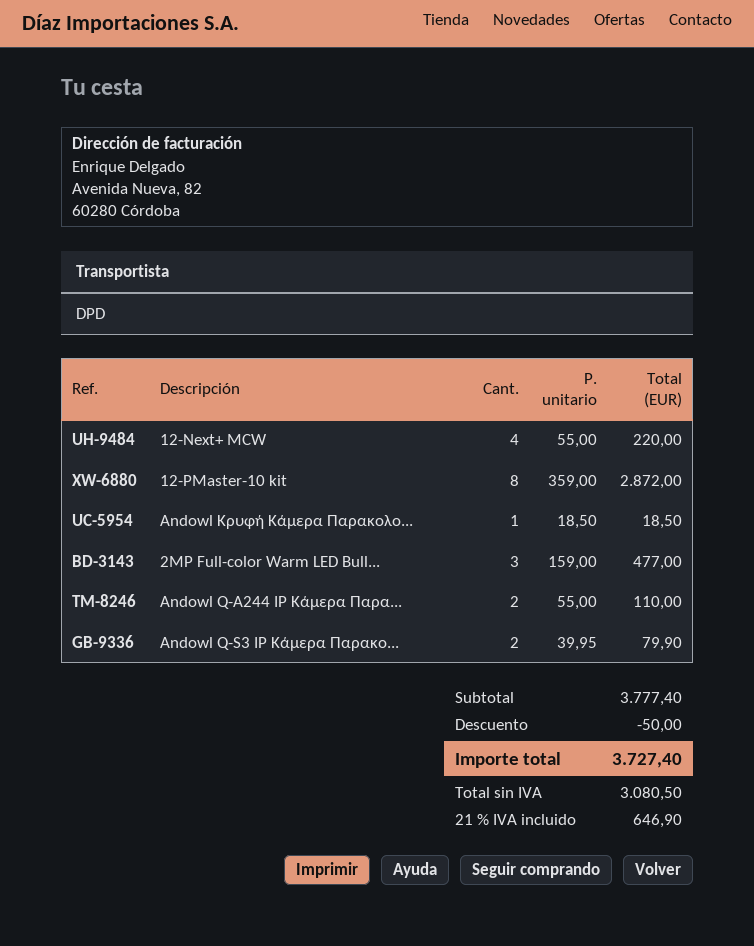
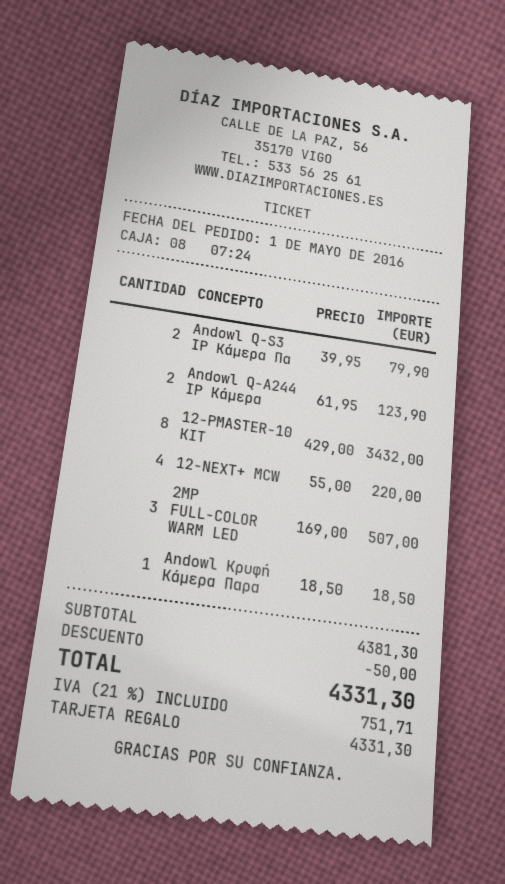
12-PMaster-10 kit: 8 x 359.00 = 2872.00 -> 8 x 429.00 = 3432.00
2MP Full-color Warm LED Bull...: 3 x 159.00 = 477.00 -> 3 x 169.00 = 507.00
Andowl Q-A244 IP Κάμερα Παρα...: 2 x 55.00 = 110.00 -> 2 x 61.95 = 123.90
subtotal: 3777.40 -> 4381.30
tax: 21% = 646.90 -> 21% = 751.71
total: 3727.40 -> 4331.30

